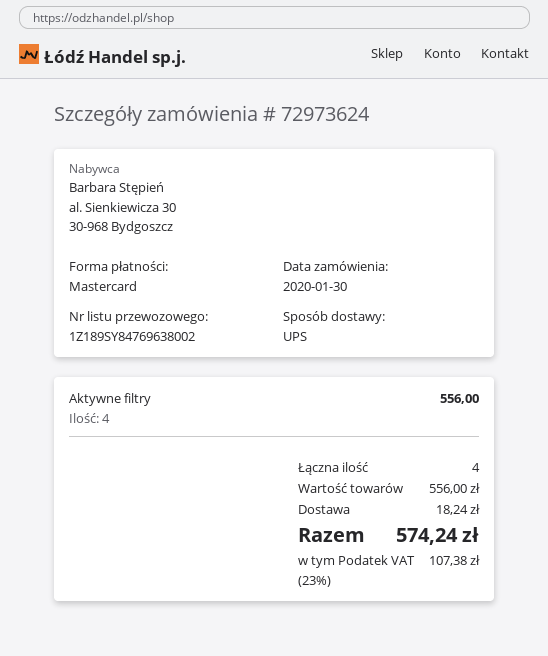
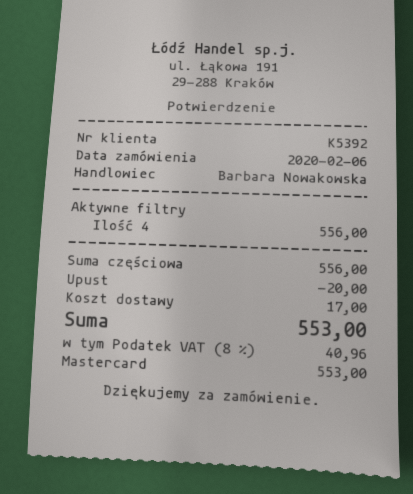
order date: 2020-01-30 -> 2020-02-06
discount: none -> 20.00
shipping: 18.24 -> 17.00
tax: 23% = 107.38 -> 8% = 40.96
total: 574.24 -> 553.00

